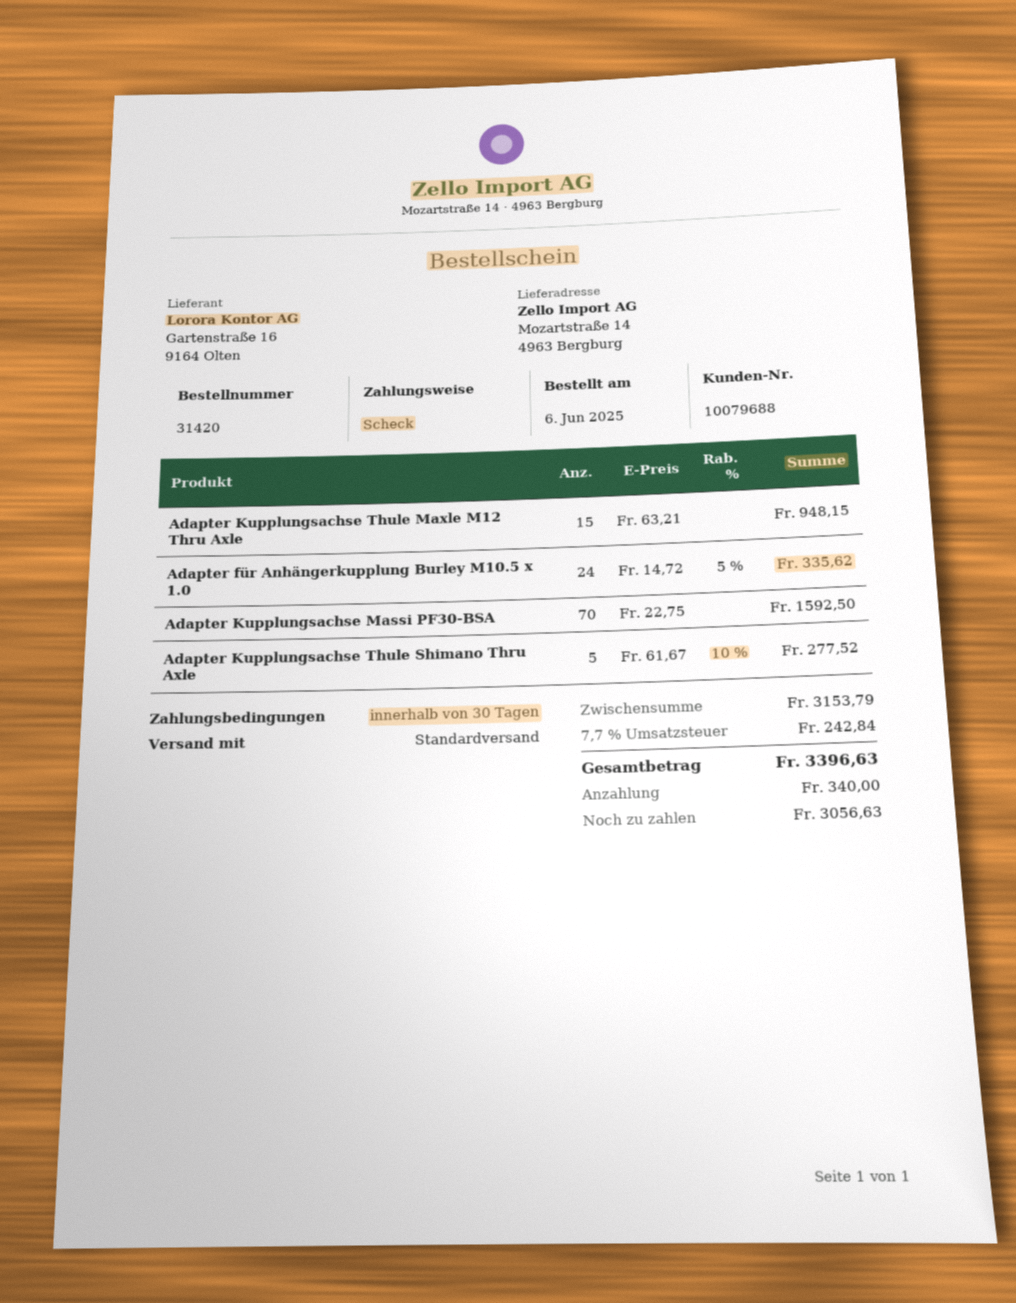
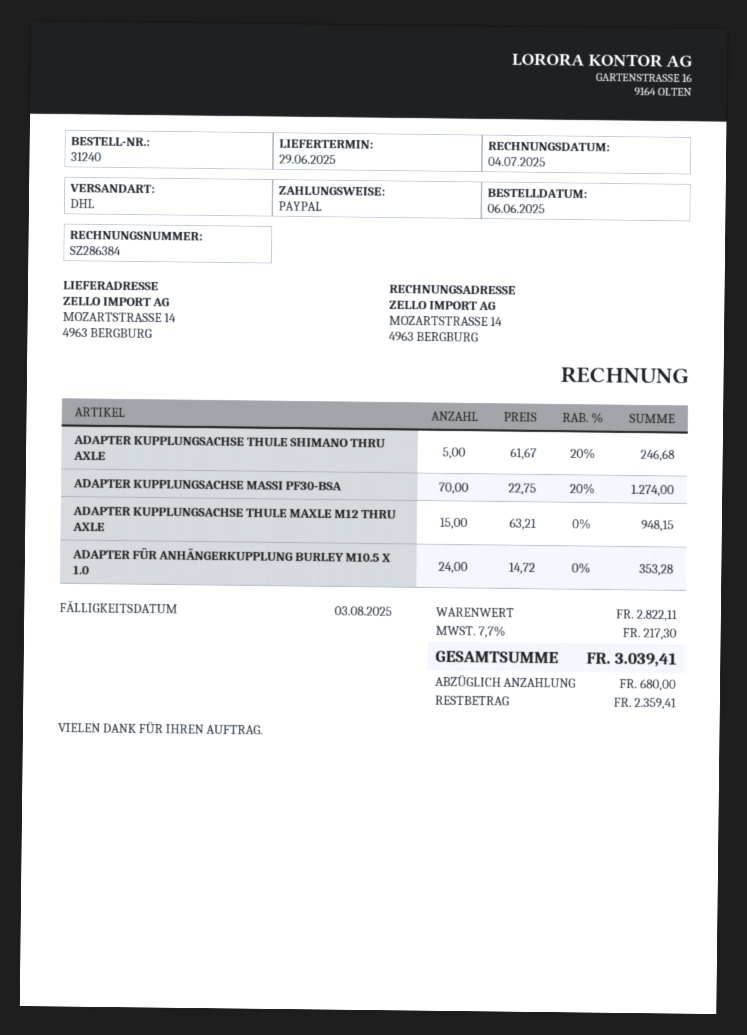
order number: 31420 -> 31240
payment method: cheque -> PayPal
shipping method: standard -> DHL
Adapter für Anhängerkupplung Burley M10.5 x 1.0: 24 x 14.72 - 5% = 335.62 -> 24 x 14.72 = 353.28
Adapter Kupplungsachse Massi PF30-BSA: 70 x 22.75 = 1592.50 -> 70 x 22.75 - 20% = 1274.00
Adapter Kupplungsachse Thule Shimano Thru Axle: 5 x 61.67 - 10% = 277.52 -> 5 x 61.67 - 20% = 246.68
subtotal: 3153.79 -> 2822.11
tax: 7.7% = 242.84 -> 7.7% = 217.30
total: 3396.63 -> 3039.41
deposit: 340.00 -> 680.00
balance: 3056.63 -> 2359.41

